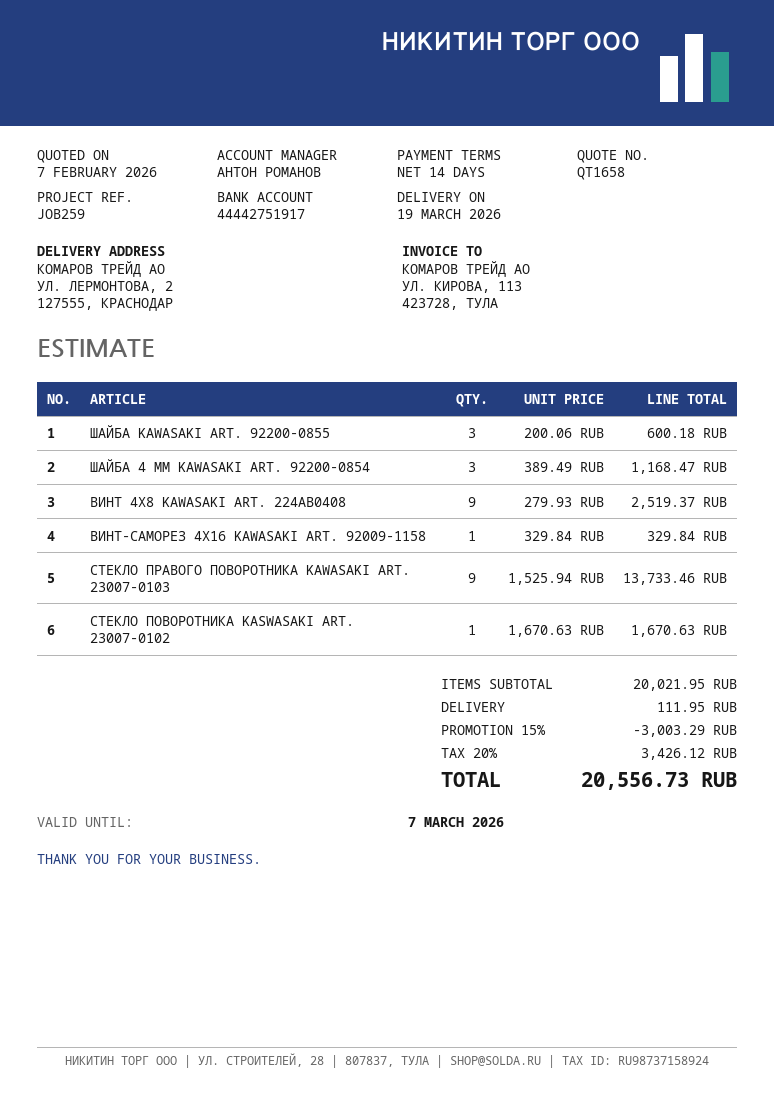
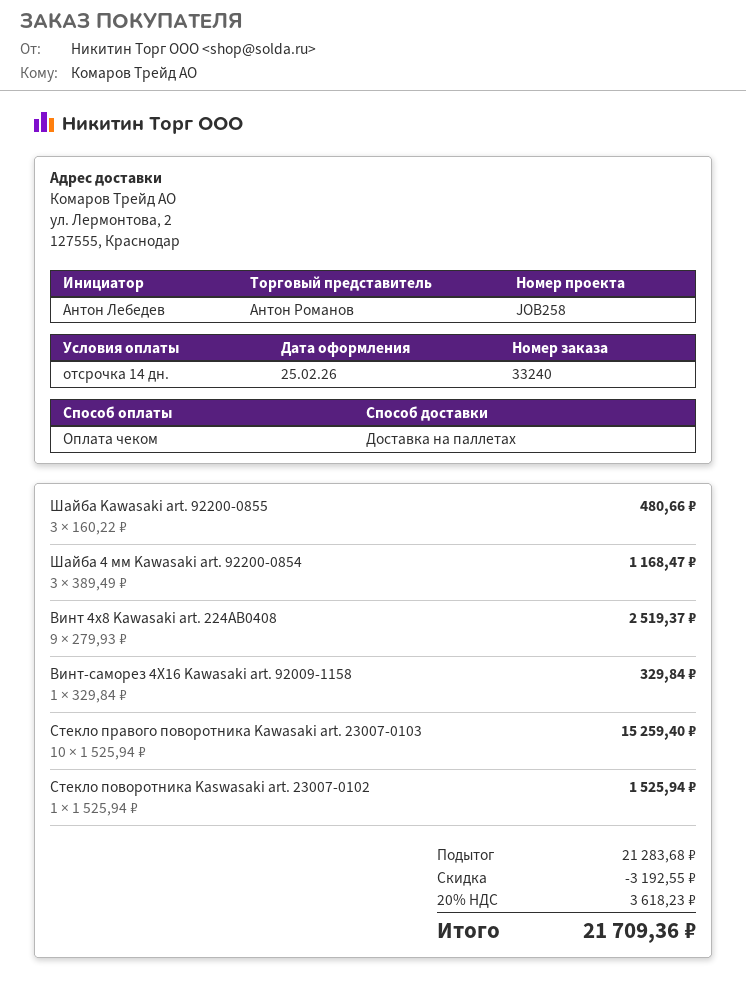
reference: JOB259 -> JOB258
ШАЙБА KAWASAKI ART. 92200-0855: 3 x 200.06 = 600.18 -> 3 x 160.22 = 480.66
СТЕКЛО ПРАВОГО ПОВОРОТНИКА KAWASAKI ART. 23007-0103: 9 x 1525.94 = 13733.46 -> 10 x 1525.94 = 15259.40
СТЕКЛО ПОВОРОТНИКА KASWASAKI ART. 23007-0102: 1 x 1670.63 = 1670.63 -> 1 x 1525.94 = 1525.94
subtotal: 20021.95 -> 21283.68
discount: 3003.29 -> 3192.55
shipping: 111.95 -> none
tax: 20% = 3426.12 -> 20% = 3618.23
total: 20556.73 -> 21709.36

